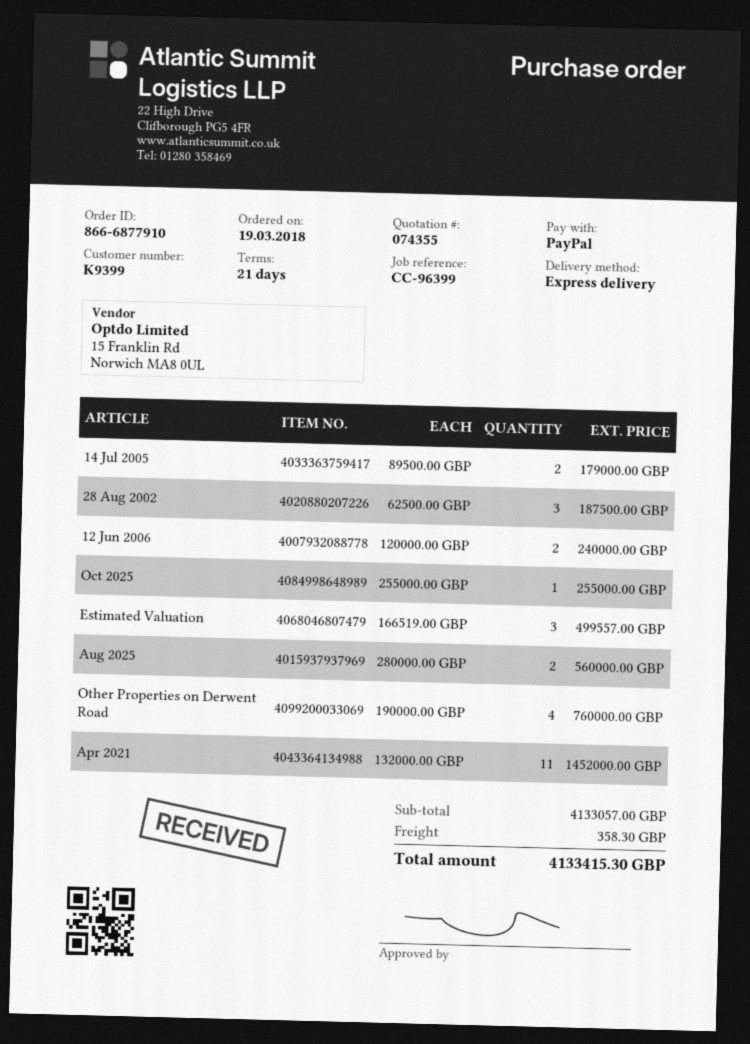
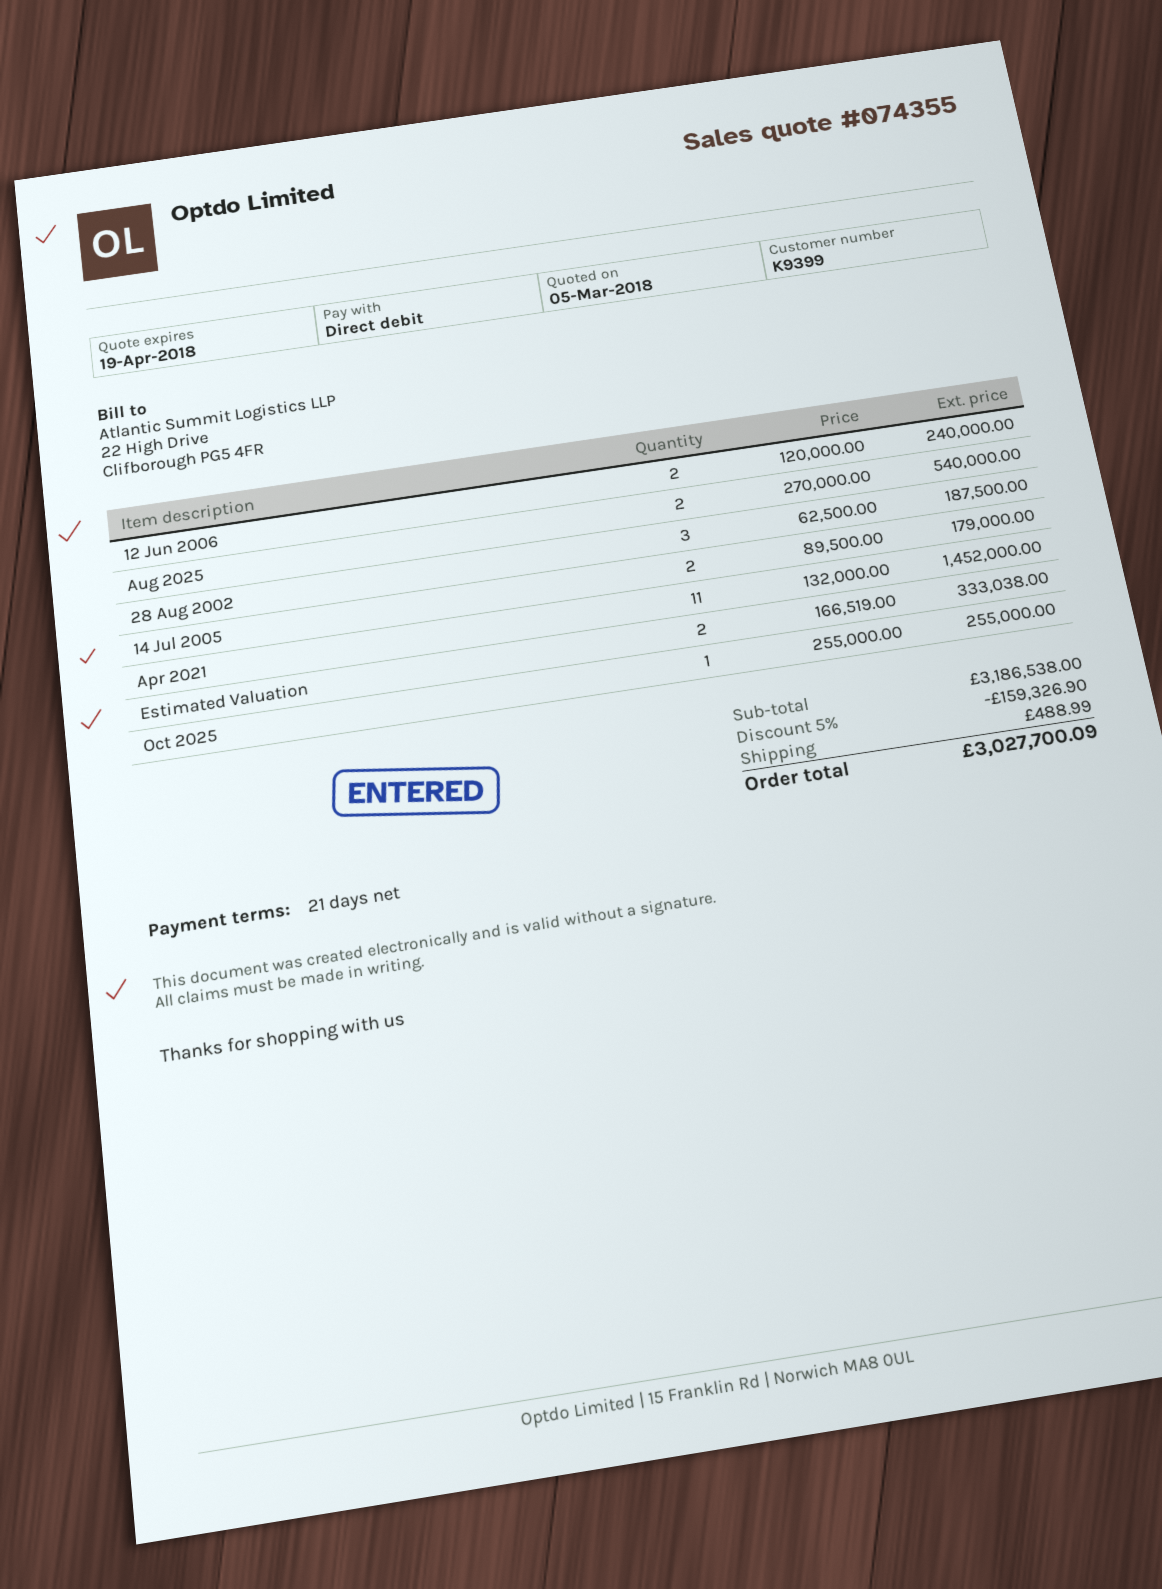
payment method: PayPal -> direct debit
Estimated Valuation: 3 x 166519.00 = 499557.00 -> 2 x 166519.00 = 333038.00
Aug 2025: 2 x 280000.00 = 560000.00 -> 2 x 270000.00 = 540000.00
Other Properties on Derwent Road: 4 x 190000.00 = 760000.00 -> none
subtotal: 4133057.00 -> 3186538.00
discount: none -> 5% = 159326.90
shipping: 358.30 -> 488.99
total: 4133415.30 -> 3027700.09

